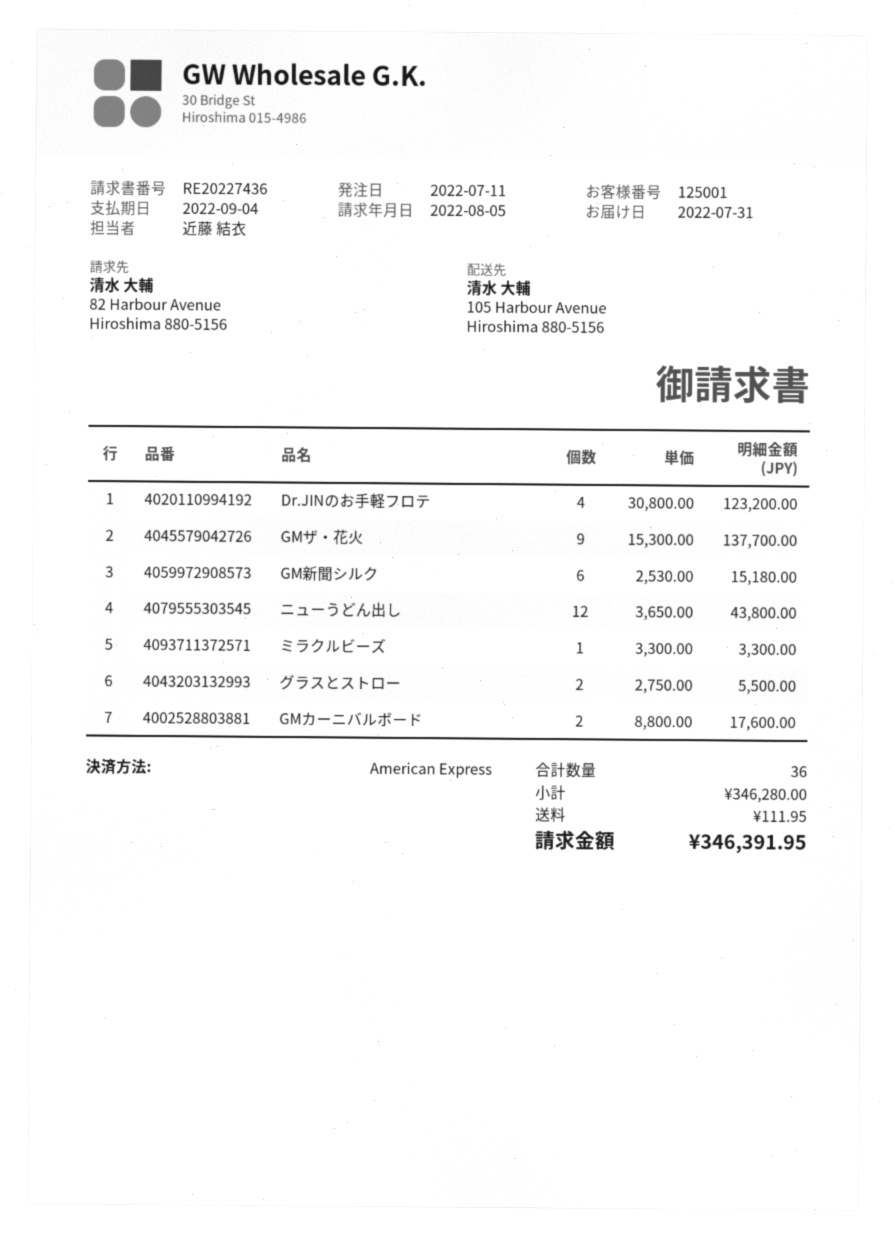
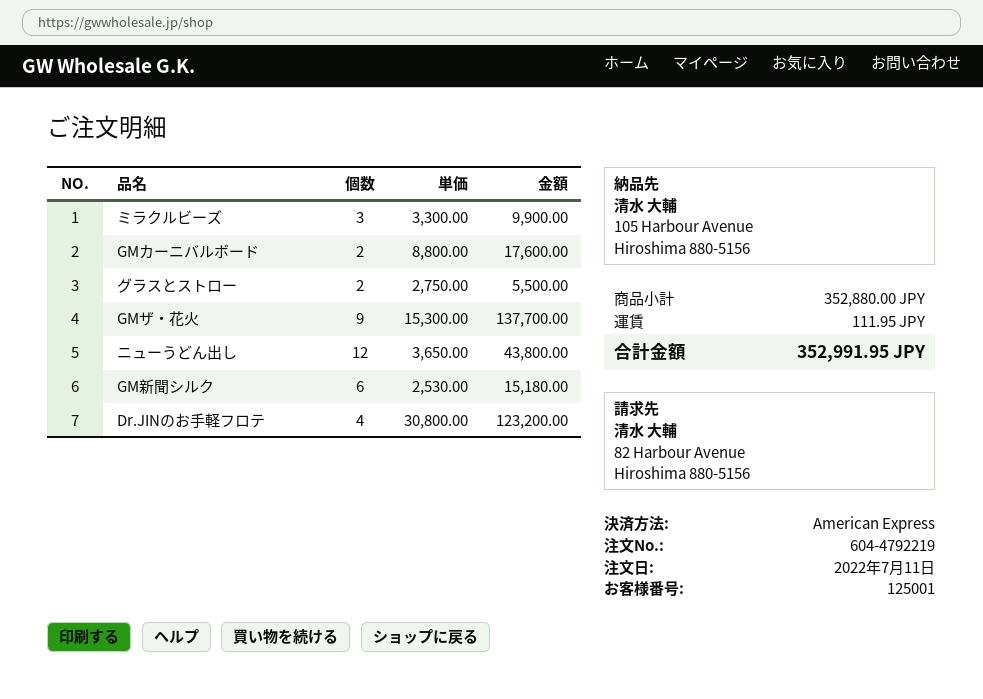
ミラクルビーズ: 1 x 3300.00 = 3300.00 -> 3 x 3300.00 = 9900.00
subtotal: 346280.00 -> 352880.00
total: 346391.95 -> 352991.95

